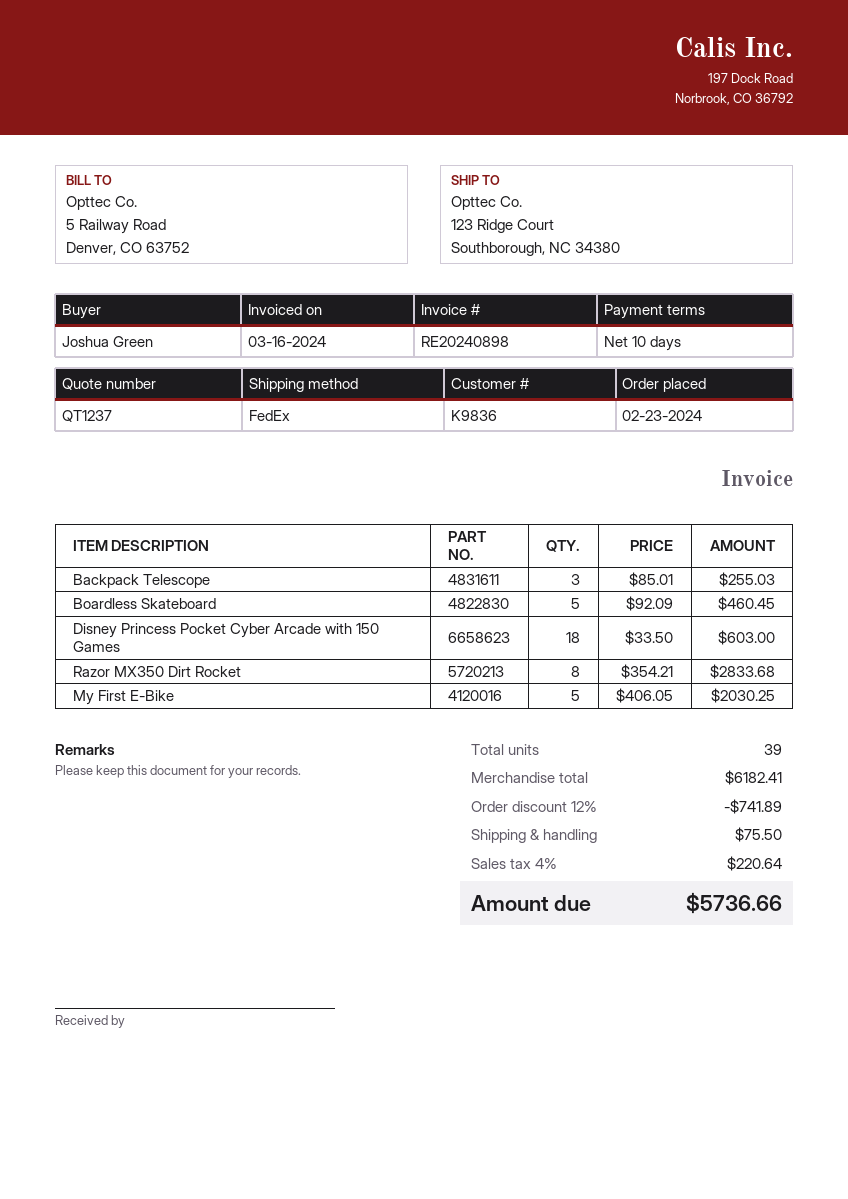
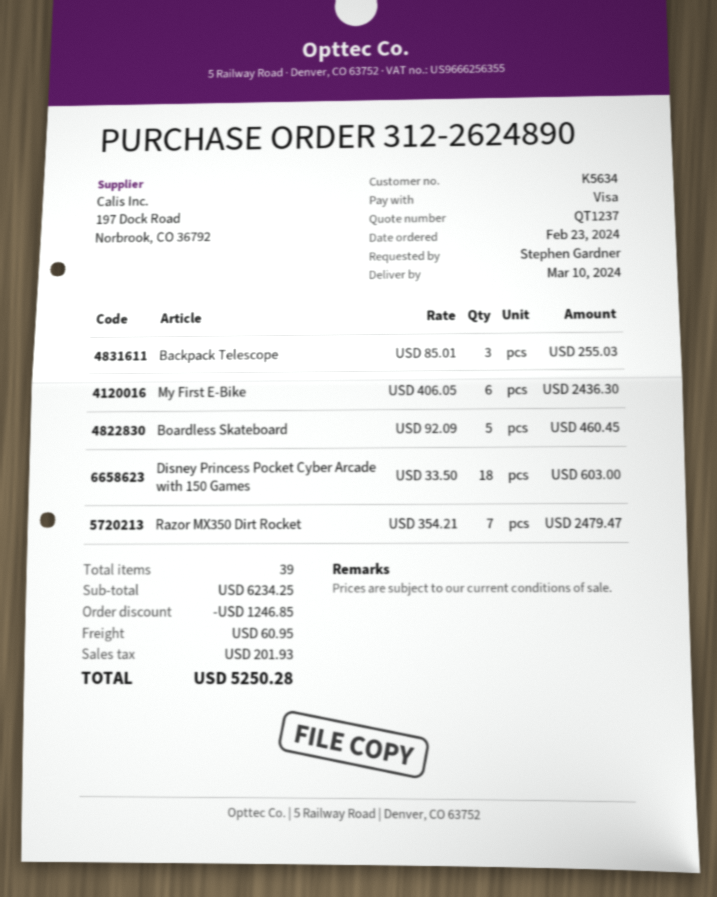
customer number: K9836 -> K5634
ordered by: Joshua Green -> Stephen Gardner
Razor MX350 Dirt Rocket: 8 x 354.21 = 2833.68 -> 7 x 354.21 = 2479.47
My First E-Bike: 5 x 406.05 = 2030.25 -> 6 x 406.05 = 2436.30
subtotal: 6182.41 -> 6234.25
discount: 741.89 -> 1246.85
shipping: 75.50 -> 60.95
tax: 220.64 -> 201.93
total: 5736.66 -> 5250.28

